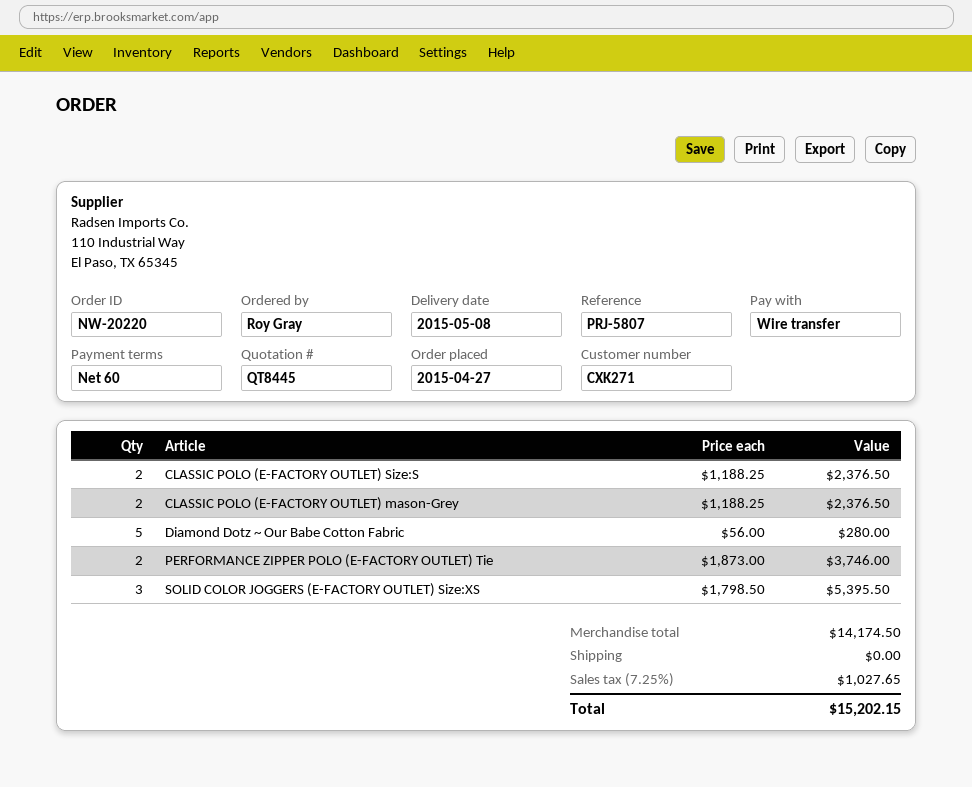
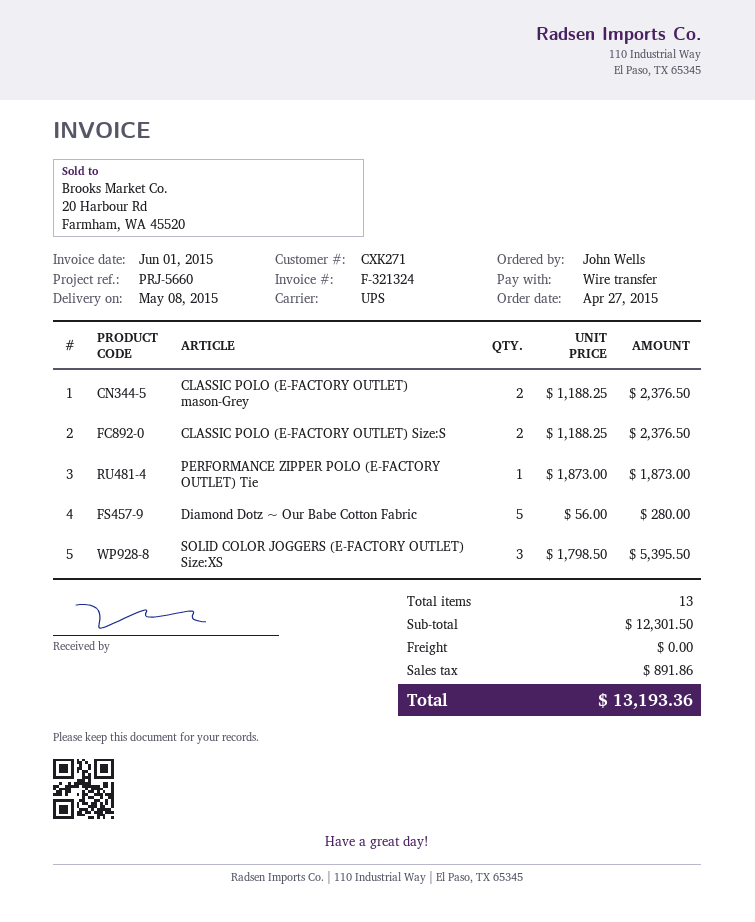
reference: PRJ-5807 -> PRJ-5660
ordered by: Roy Gray -> John Wells
PERFORMANCE ZIPPER POLO (E-FACTORY OUTLET) Tie: 2 x 1873.00 = 3746.00 -> 1 x 1873.00 = 1873.00
subtotal: 14174.50 -> 12301.50
tax: 1027.65 -> 891.86
total: 15202.15 -> 13193.36

